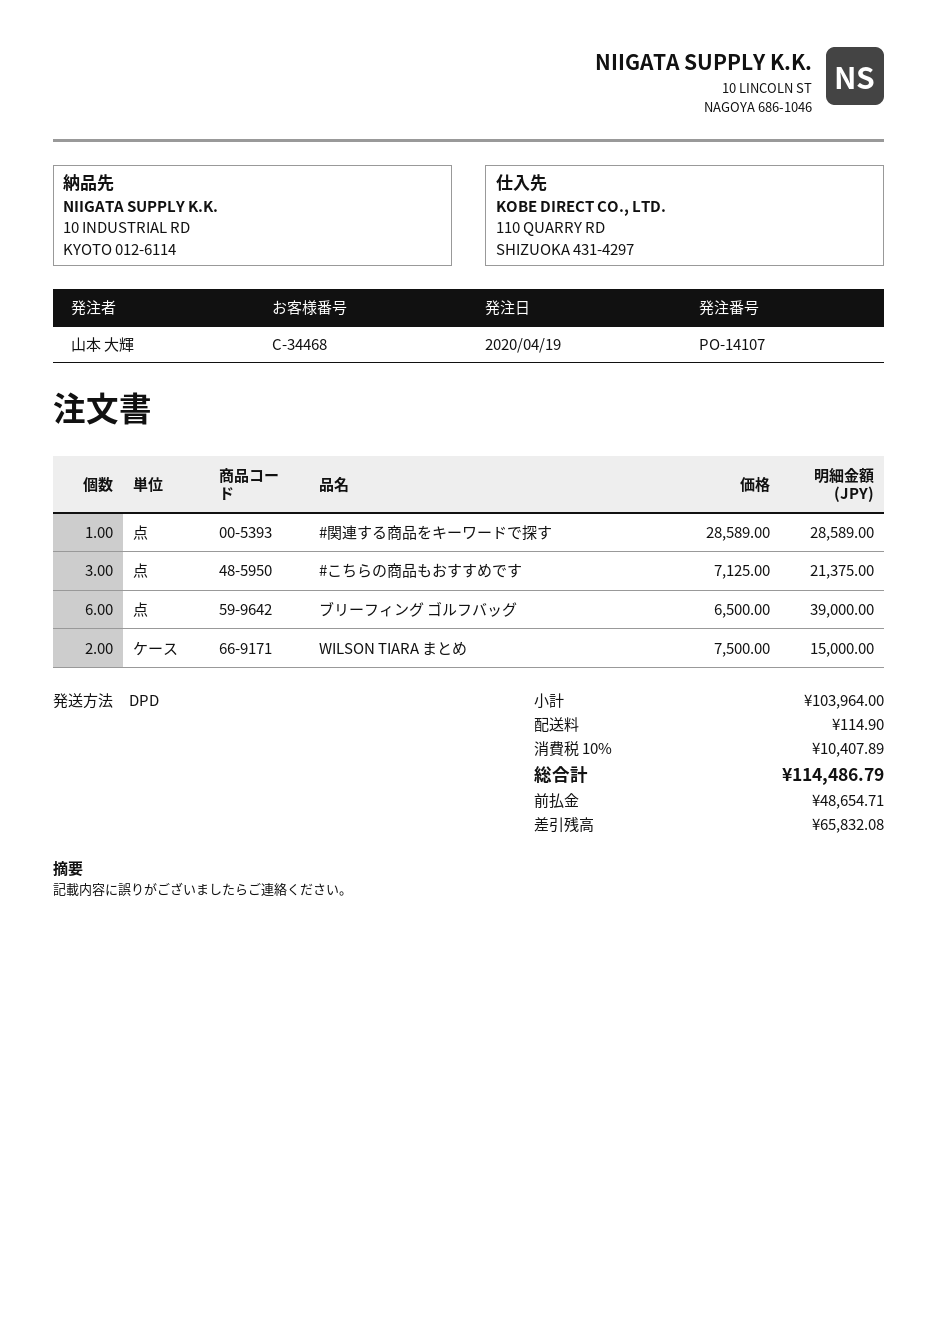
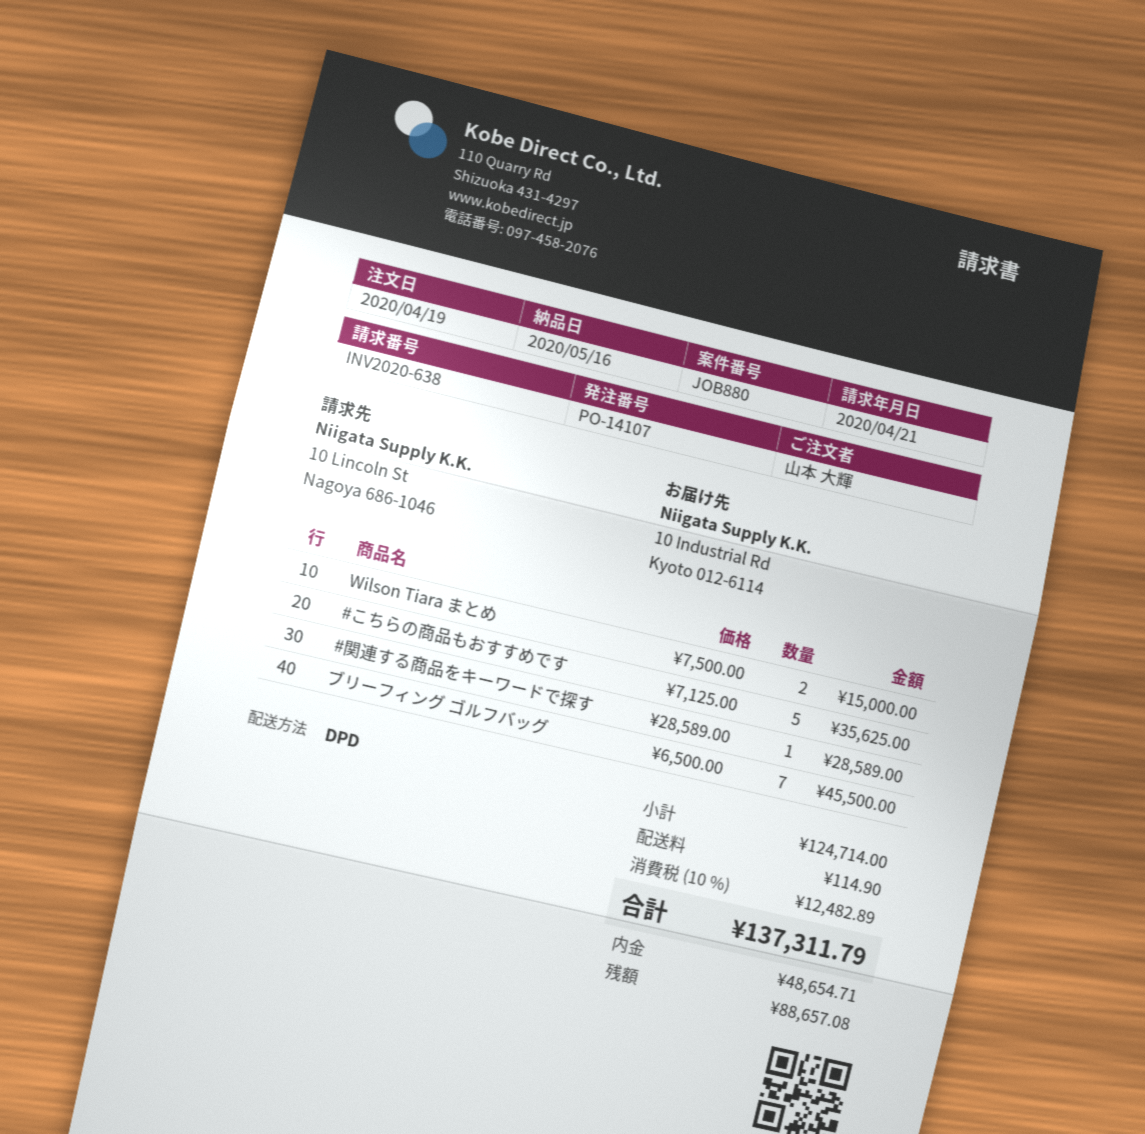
#こちらの商品もおすすめです: 3 x 7125.00 = 21375.00 -> 5 x 7125.00 = 35625.00
ブリーフィング ゴルフバッグ: 6 x 6500.00 = 39000.00 -> 7 x 6500.00 = 45500.00
subtotal: 103964.00 -> 124714.00
tax: 10% = 10407.89 -> 10% = 12482.89
total: 114486.79 -> 137311.79
balance: 65832.08 -> 88657.08

